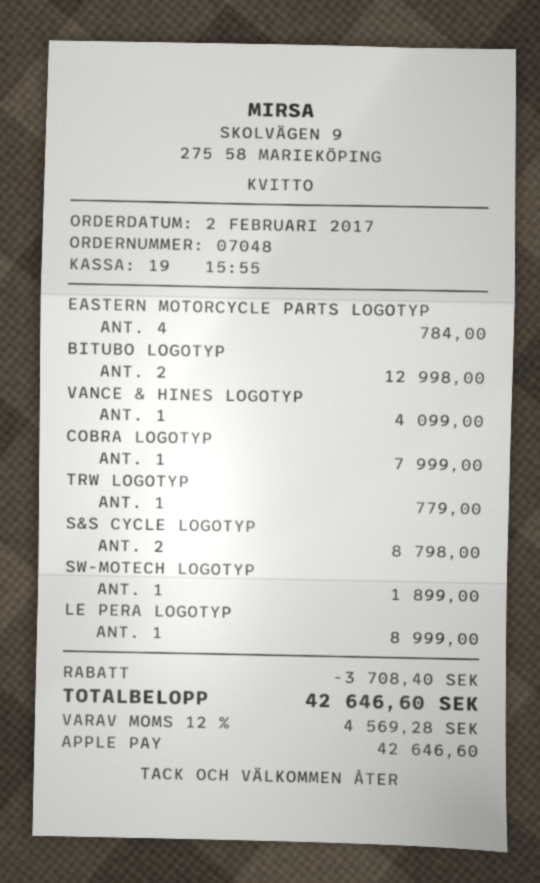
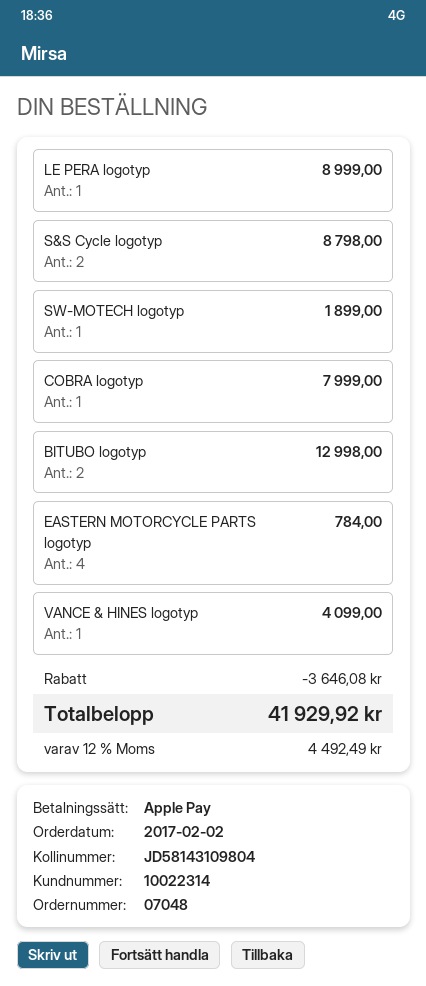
TRW LOGOTYP: 1 for 779.00 -> none
discount: 3708.40 -> 3646.08
tax: 12% = 4569.28 -> 12% = 4492.49
total: 42646.60 -> 41929.92

